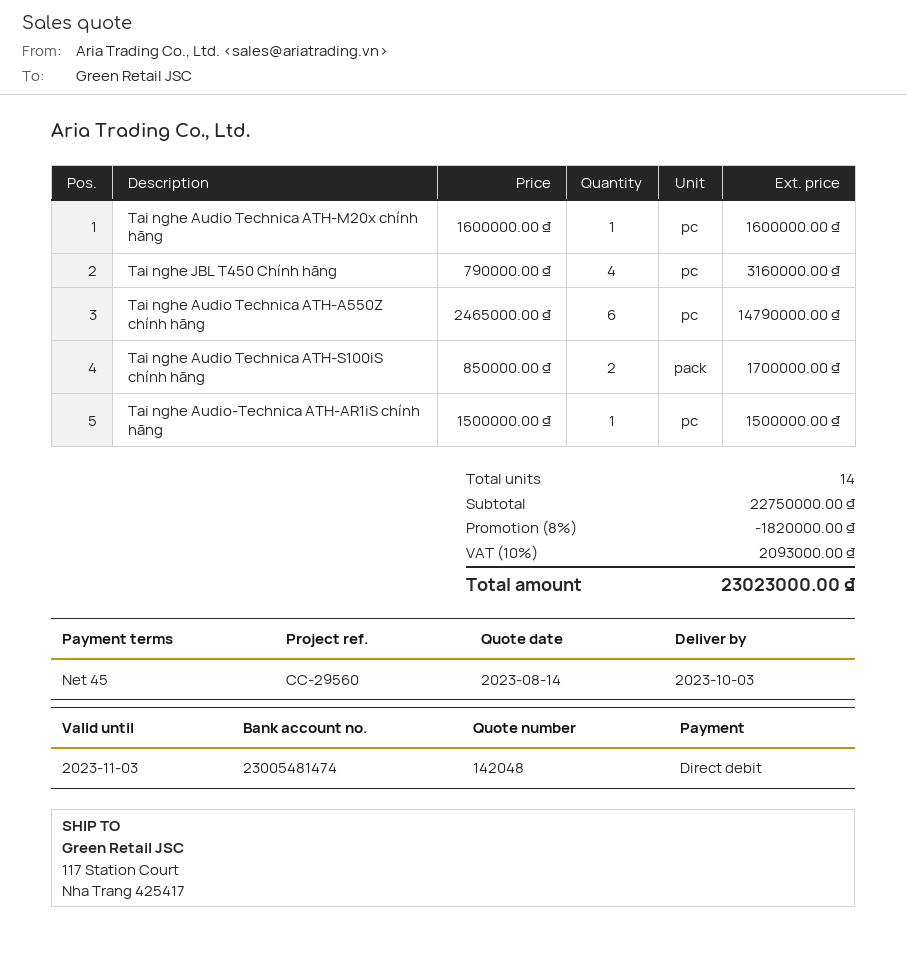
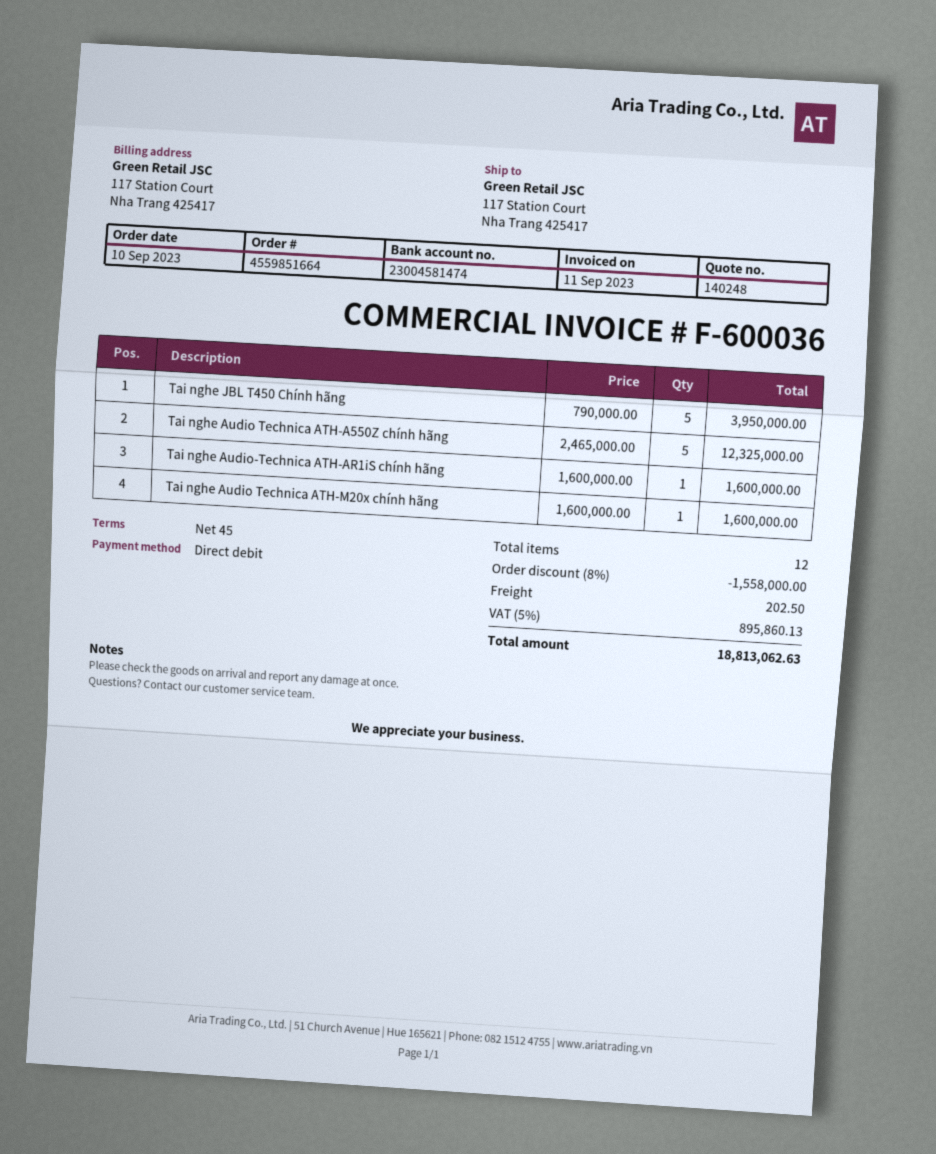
quote number: 142048 -> 140248
bank account: 23005481474 -> 23004581474
Tai nghe JBL T450 Chính hãng: 4 x 790000.00 = 3160000.00 -> 5 x 790000.00 = 3950000.00
Tai nghe Audio Technica ATH-A550Z chính hãng: 6 x 2465000.00 = 14790000.00 -> 5 x 2465000.00 = 12325000.00
Tai nghe Audio Technica ATH-S100iS chính hãng: 2 x 850000.00 = 1700000.00 -> none
Tai nghe Audio-Technica ATH-AR1iS chính hãng: 1 x 1500000.00 = 1500000.00 -> 1 x 1600000.00 = 1600000.00
total quantity: 14 -> 12
discount: 8% = 1820000.00 -> 8% = 1558000.00
shipping: none -> 202.50
tax: 10% = 2093000.00 -> 5% = 895860.13
total: 23023000.00 -> 18813062.63

